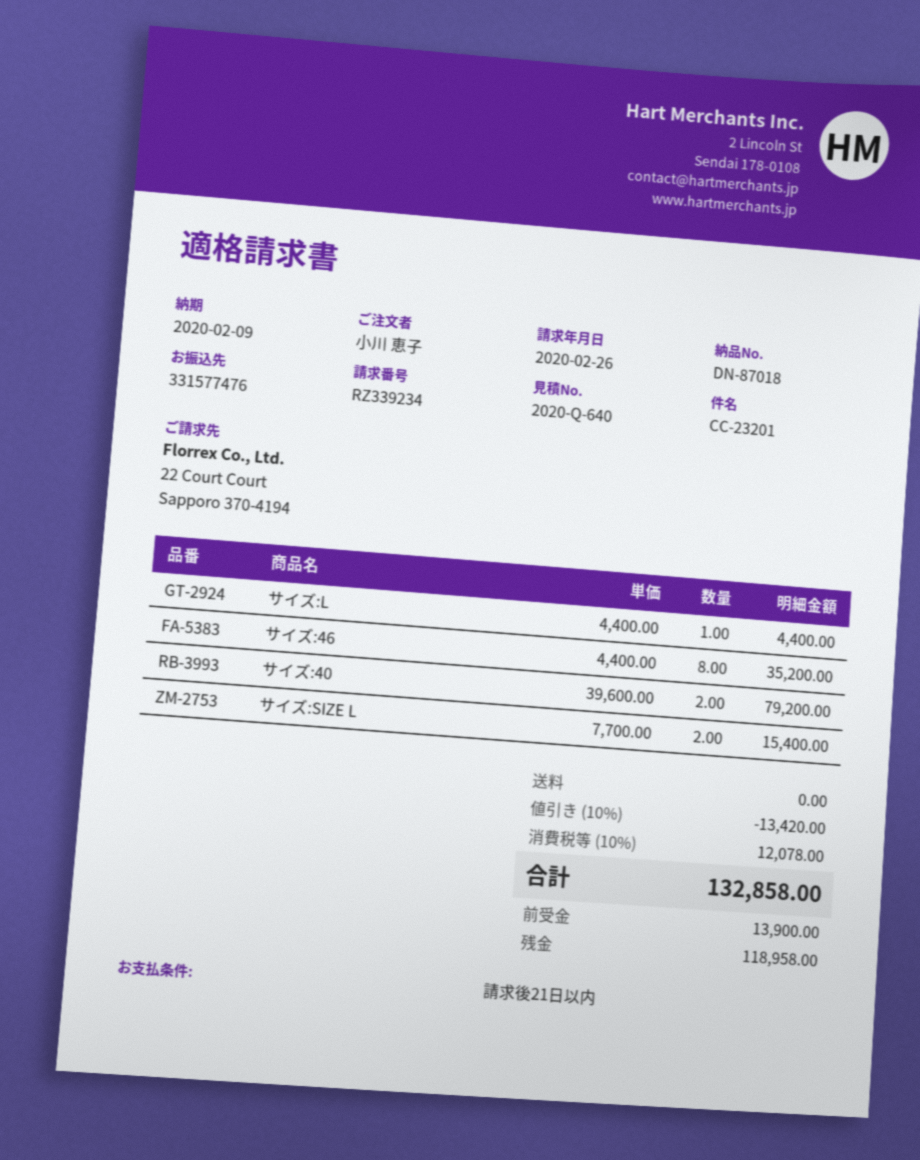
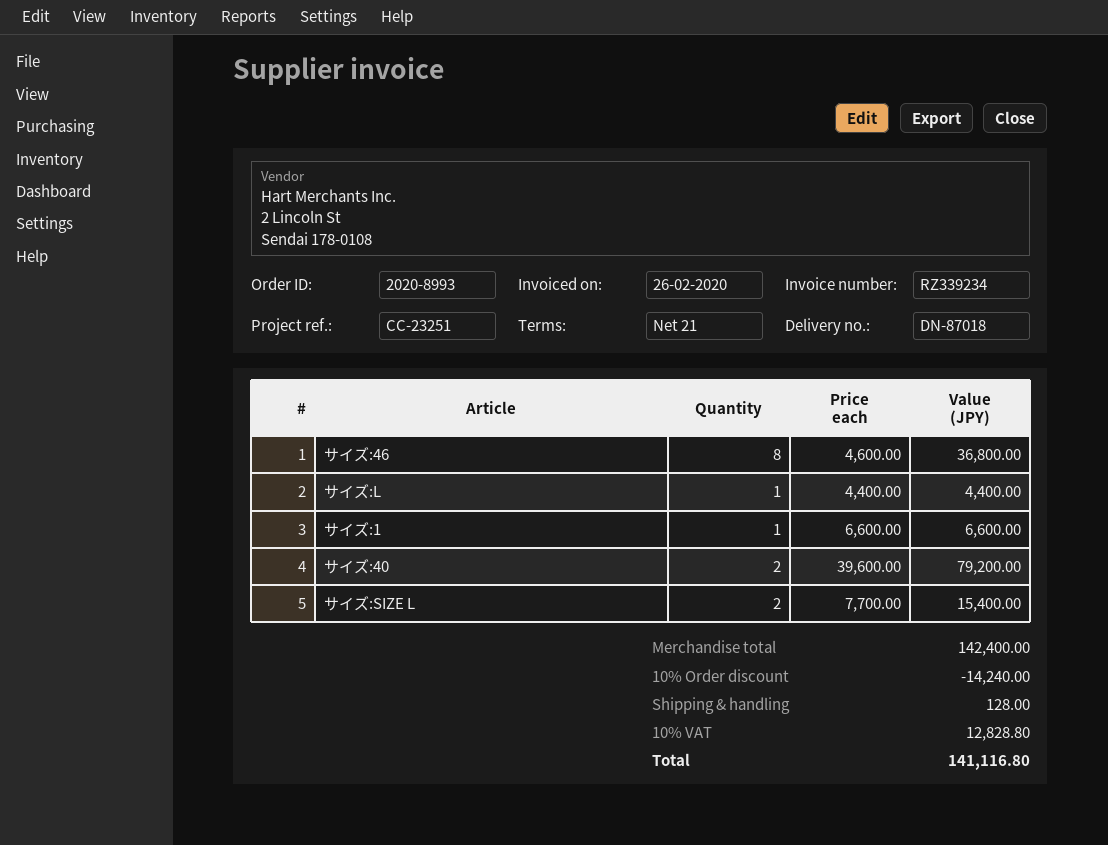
reference: CC-23201 -> CC-23251
サイズ:46: 8 x 4400.00 = 35200.00 -> 8 x 4600.00 = 36800.00
サイズ:1: none -> 1 x 6600.00 = 6600.00
discount: 10% = 13420.00 -> 10% = 14240.00
shipping: 0.00 -> 128.00
tax: 10% = 12078.00 -> 10% = 12828.80
total: 132858.00 -> 141116.80

